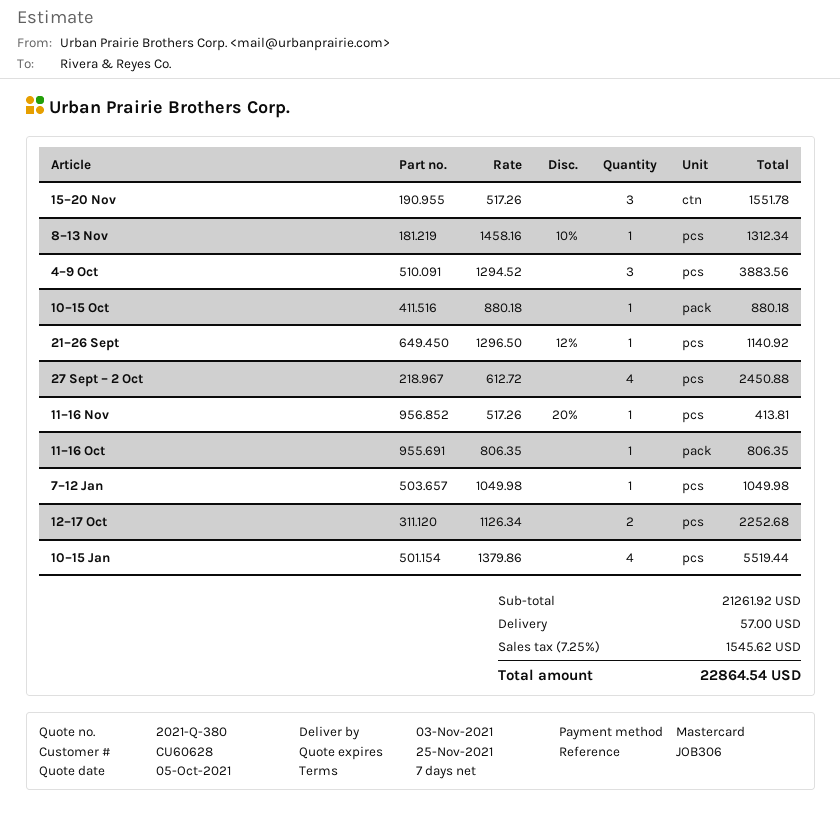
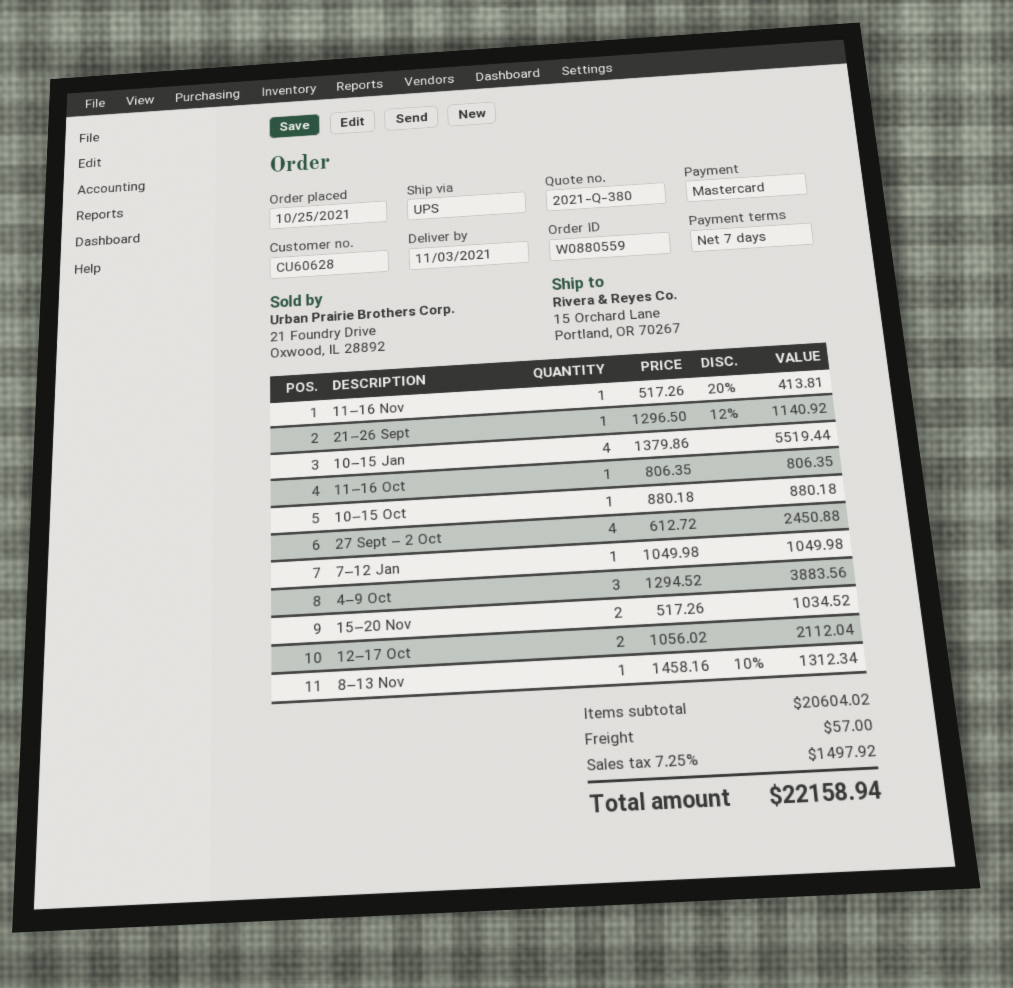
15–20 Nov: 3 x 517.26 = 1551.78 -> 2 x 517.26 = 1034.52
12–17 Oct: 2 x 1126.34 = 2252.68 -> 2 x 1056.02 = 2112.04
subtotal: 21261.92 -> 20604.02
tax: 7.25% = 1545.62 -> 7.25% = 1497.92
total: 22864.54 -> 22158.94

